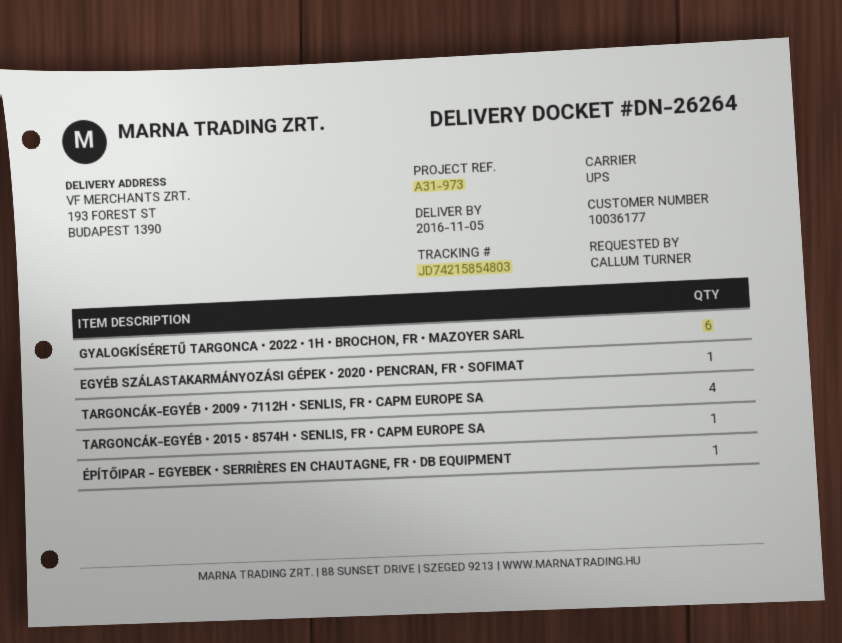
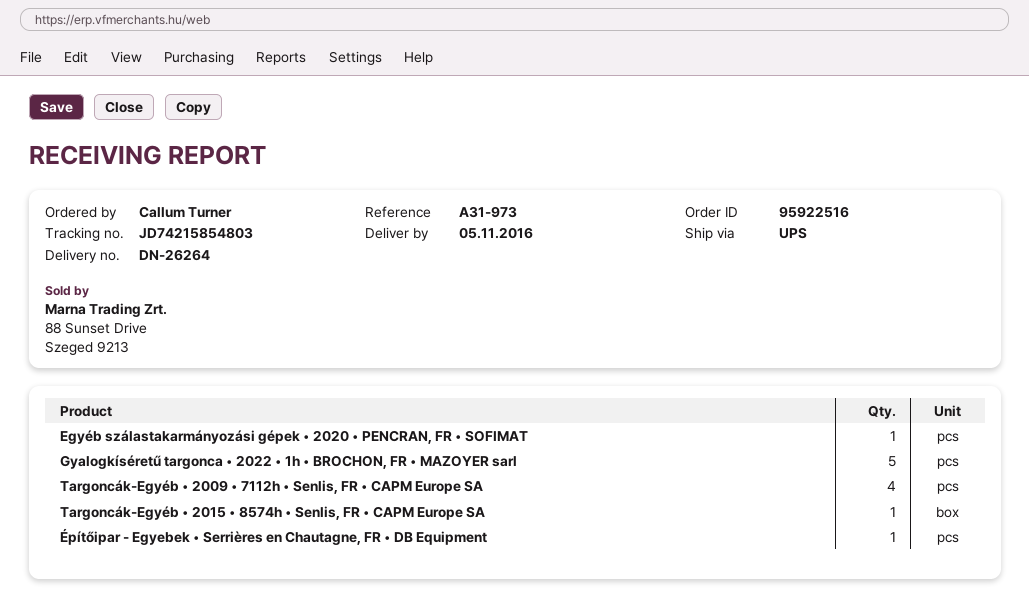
GYALOGKÍSÉRETŰ TARGONCA • 2022 • 1H • BROCHON, FR • MAZOYER SARL: 6 -> 5

